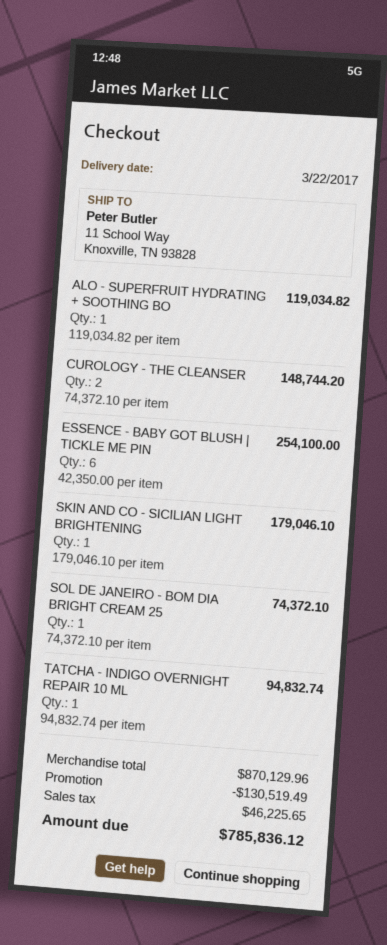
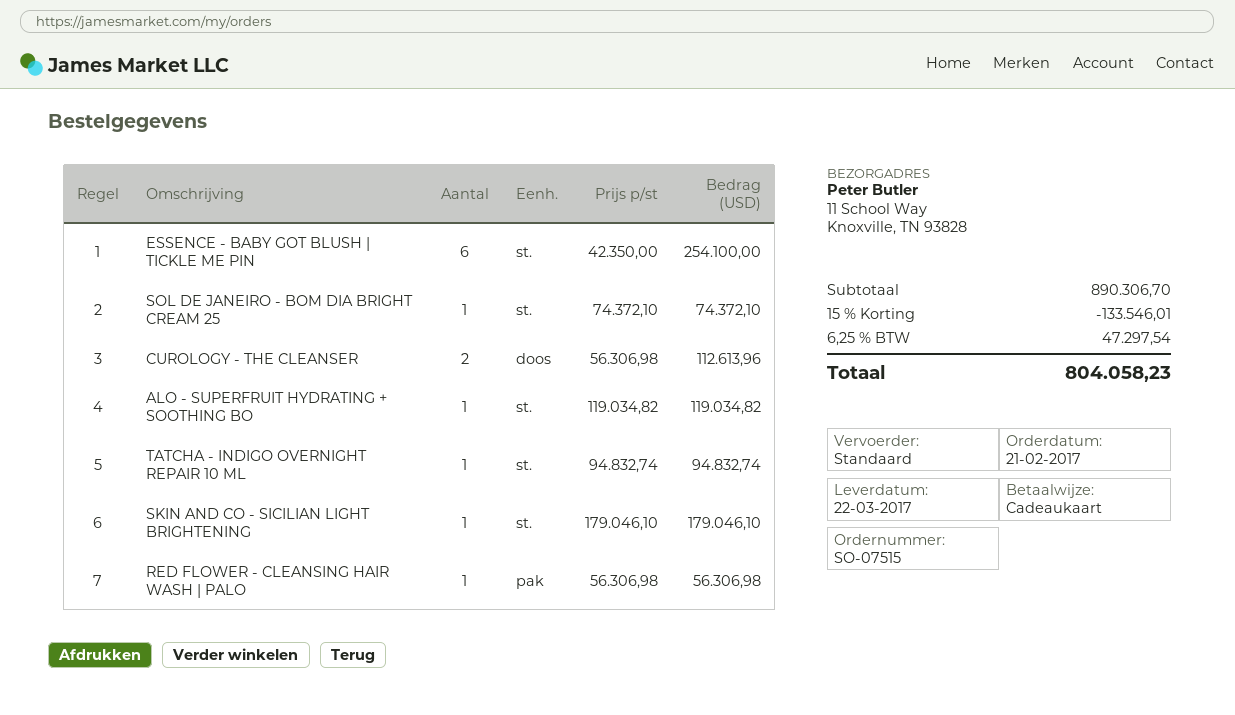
CUROLOGY - THE CLEANSER: 2 x 74372.10 = 148744.20 -> 2 x 56306.98 = 112613.96
RED FLOWER - CLEANSING HAIR WASH | PALO: none -> 1 x 56306.98 = 56306.98
subtotal: 870129.96 -> 890306.70
discount: 130519.49 -> 133546.01
tax: 46225.65 -> 47297.54
total: 785836.12 -> 804058.23

